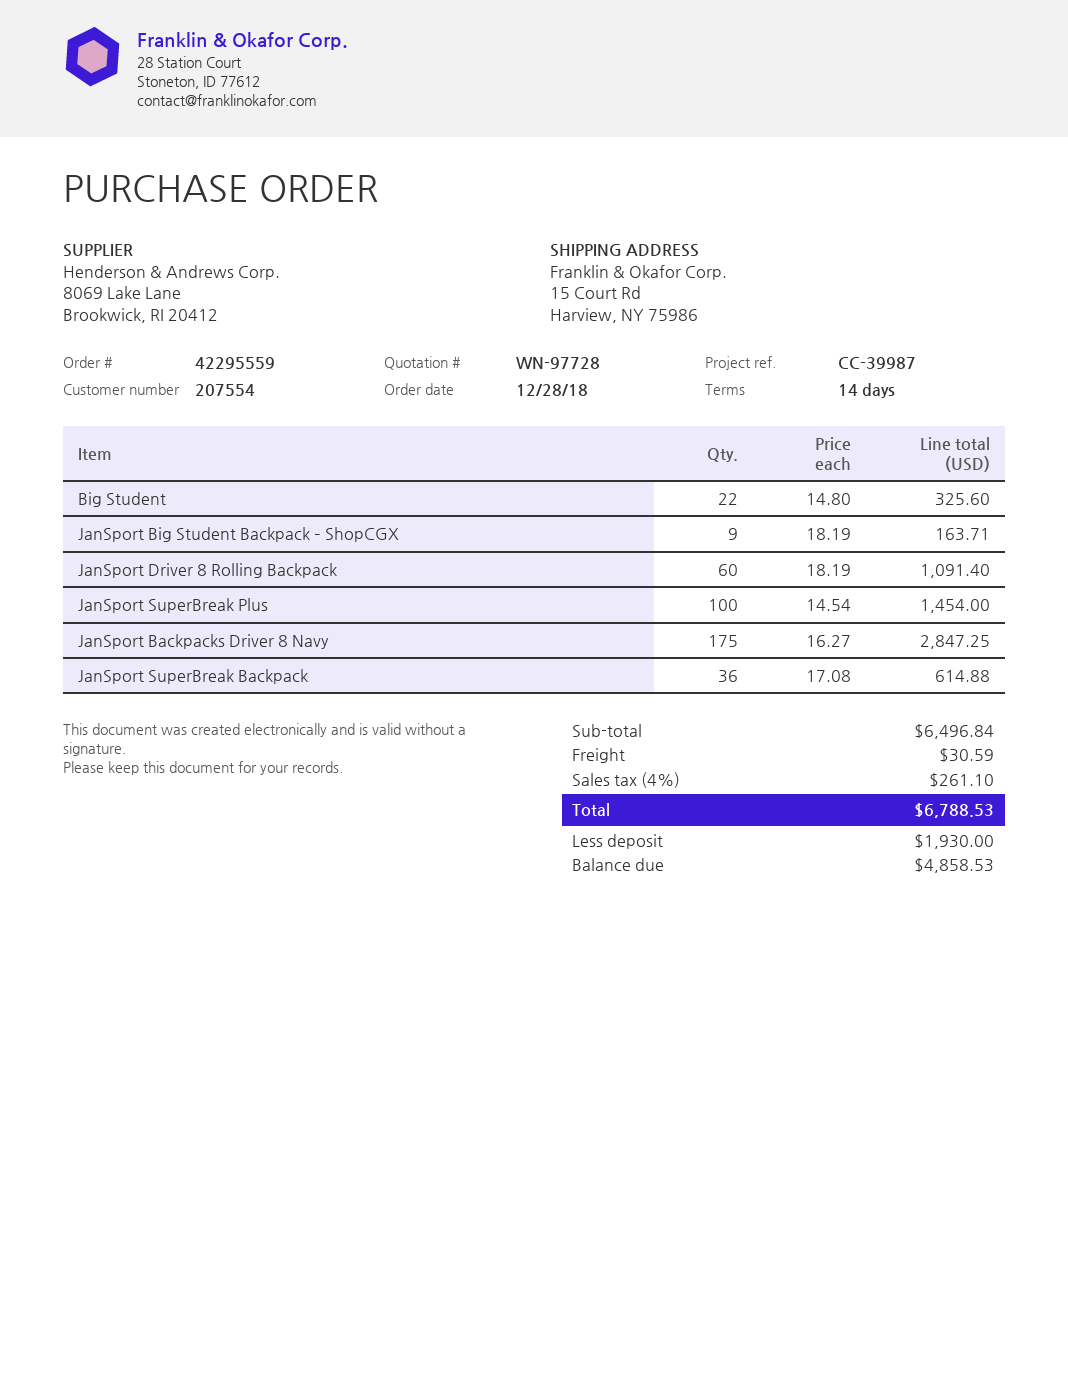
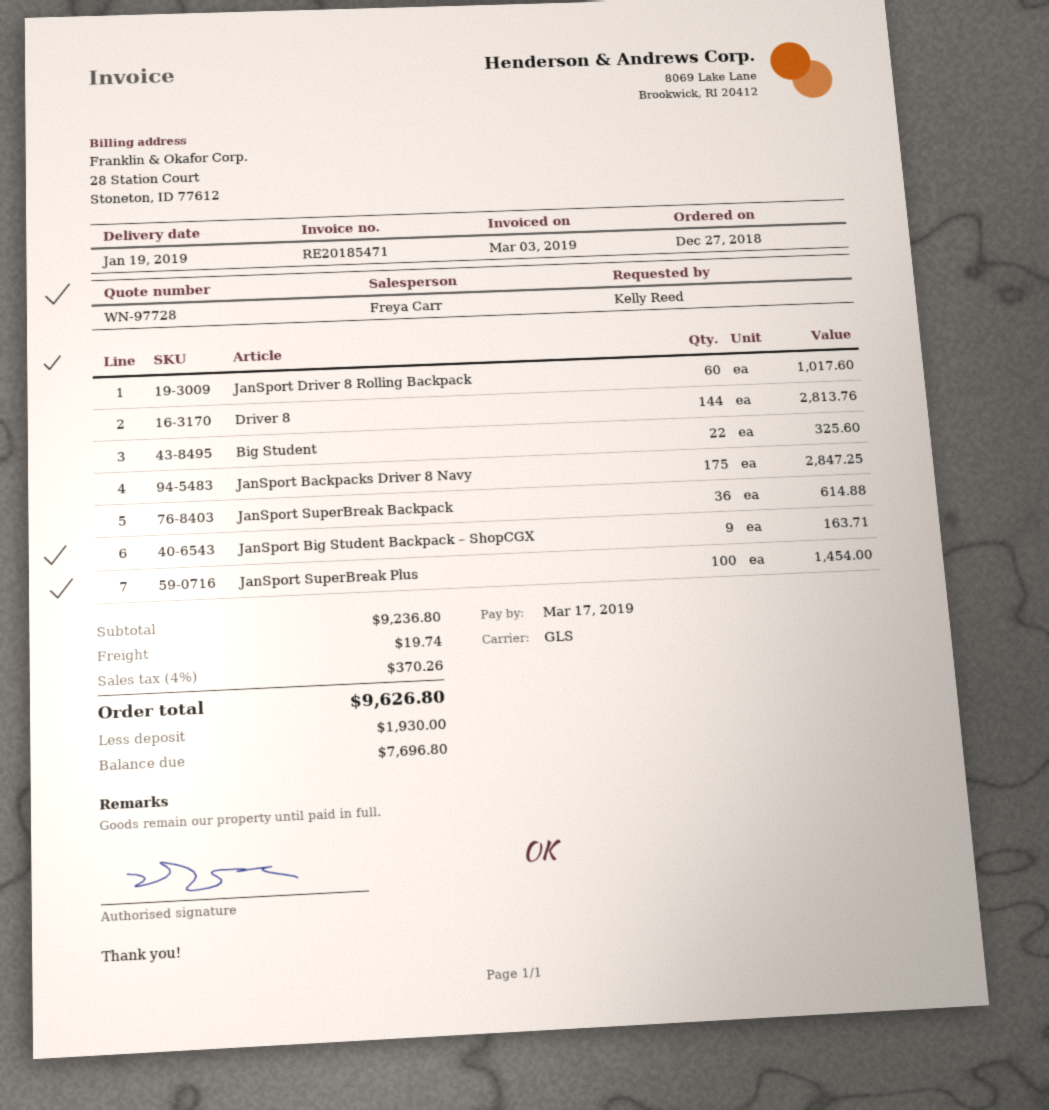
order date: 2018-12-28 -> 2018-12-27
JanSport Driver 8 Rolling Backpack: 60 for 1091.40 -> 60 for 1017.60
Driver 8: none -> 144 for 2813.76
subtotal: 6496.84 -> 9236.80
shipping: 30.59 -> 19.74
tax: 4% = 261.10 -> 4% = 370.26
total: 6788.53 -> 9626.80
balance: 4858.53 -> 7696.80

